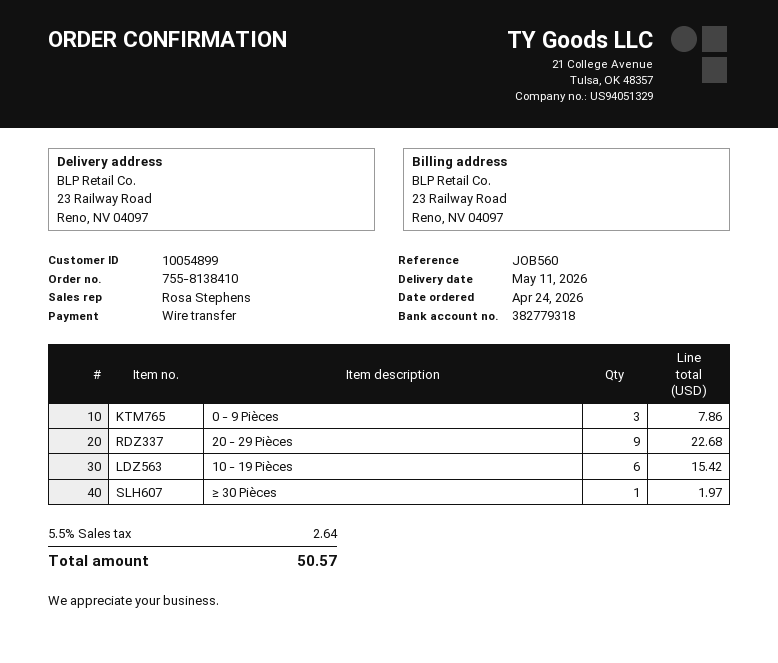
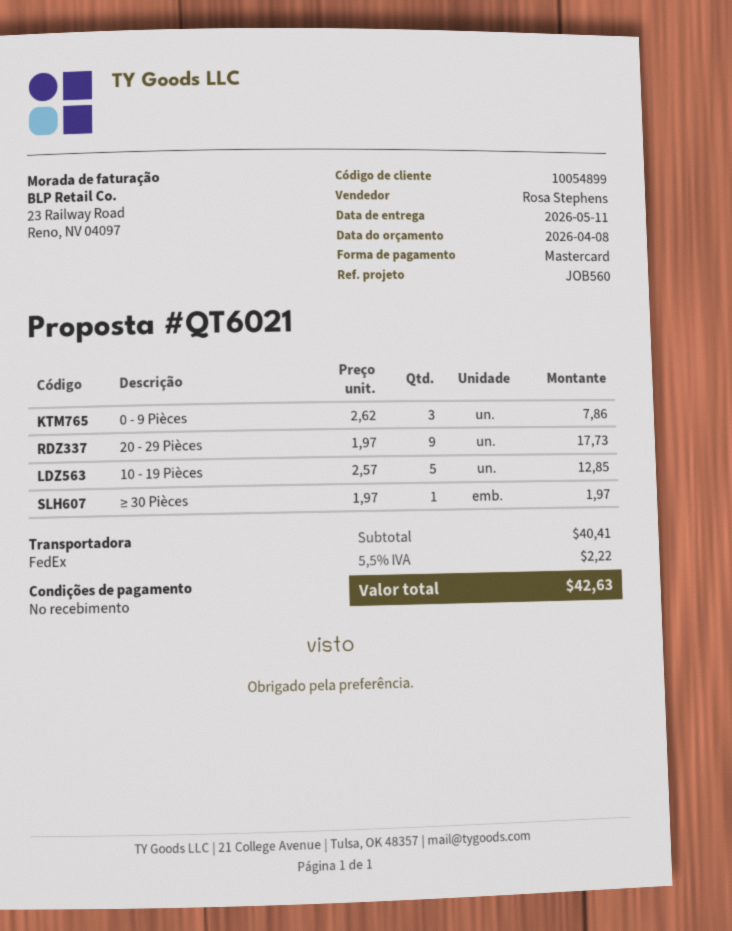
payment method: bank transfer -> Mastercard
20 - 29 Pièces: 9 for 22.68 -> 9 for 17.73
10 - 19 Pièces: 6 for 15.42 -> 5 for 12.85
tax: 5.5% = 2.64 -> 5.5% = 2.22
total: 50.57 -> 42.63

